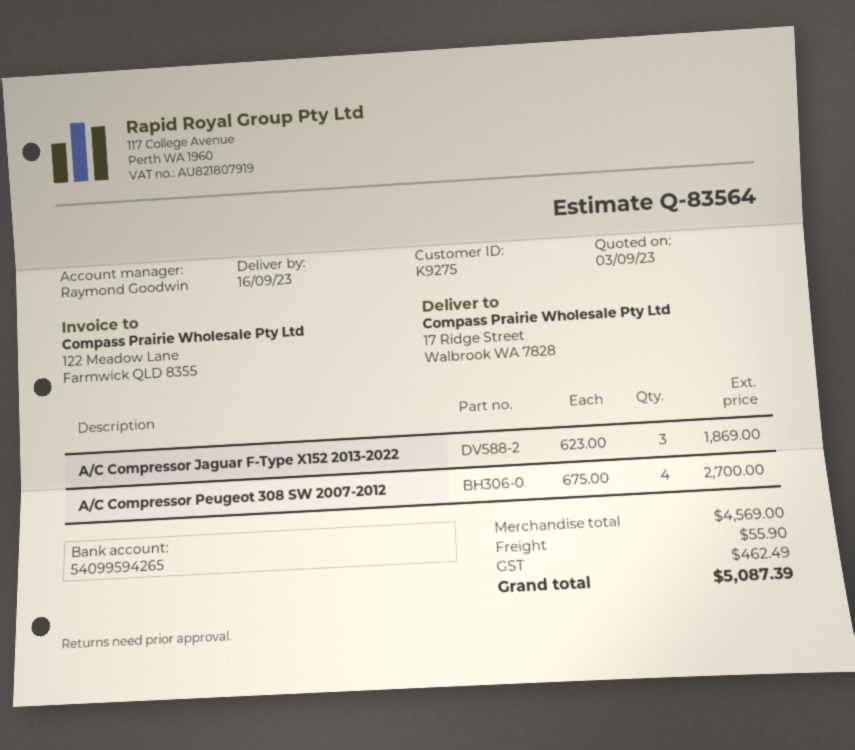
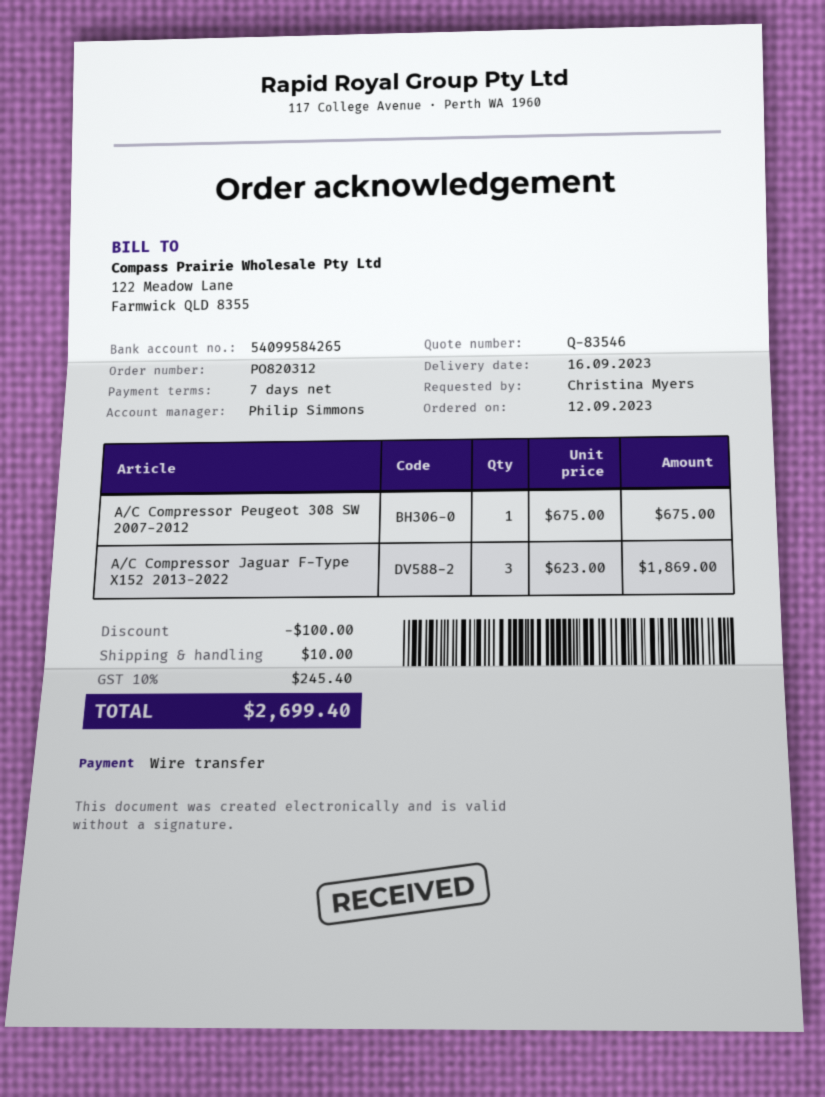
quote number: Q-83564 -> Q-83546
sales rep: Raymond Goodwin -> Philip Simmons
bank account: 54099594265 -> 54099584265
A/C Compressor Peugeot 308 SW 2007-2012: 4 x 675.00 = 2700.00 -> 1 x 675.00 = 675.00
discount: none -> 100.00
shipping: 55.90 -> 10.00
tax: 462.49 -> 245.40
total: 5087.39 -> 2699.40

